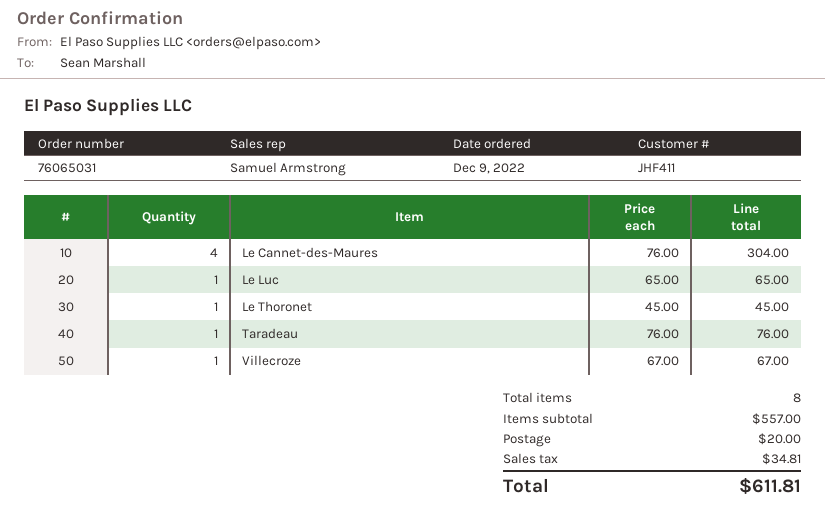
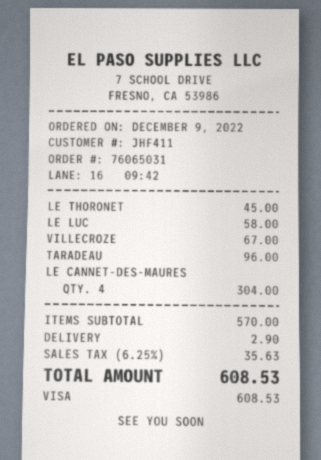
Le Luc: 1 for 65.00 -> 1 for 58.00
Taradeau: 1 for 76.00 -> 1 for 96.00
subtotal: 557.00 -> 570.00
shipping: 20.00 -> 2.90
tax: 34.81 -> 35.63
total: 611.81 -> 608.53

